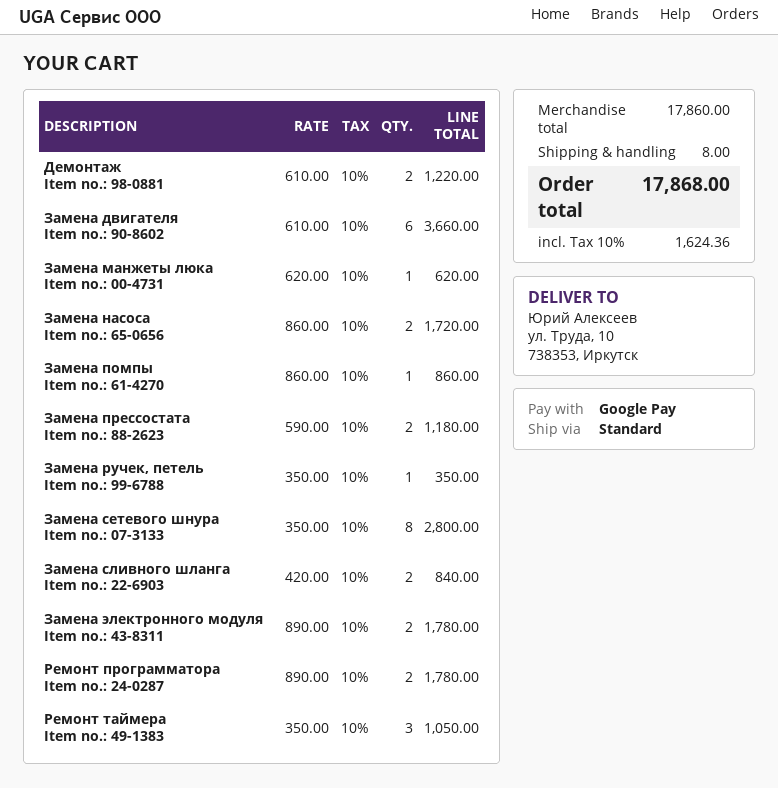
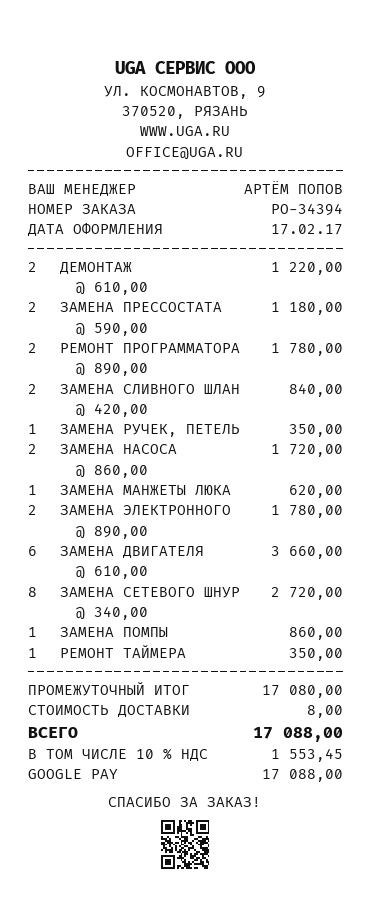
Замена сетевого шнура: 8 x 350.00 = 2800.00 -> 8 x 340.00 = 2720.00
Ремонт таймера: 3 x 350.00 = 1050.00 -> 1 x 350.00 = 350.00
subtotal: 17860.00 -> 17080.00
tax: 10% = 1624.36 -> 10% = 1553.45
total: 17868.00 -> 17088.00

